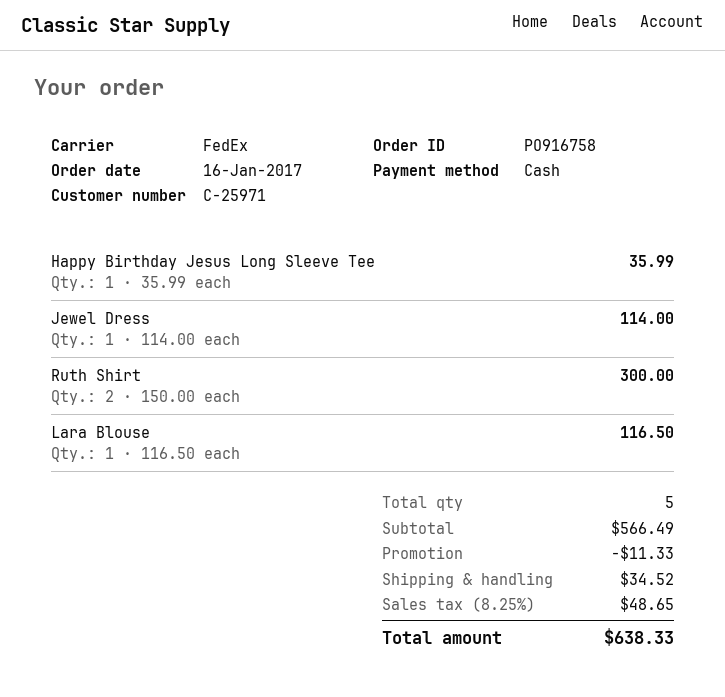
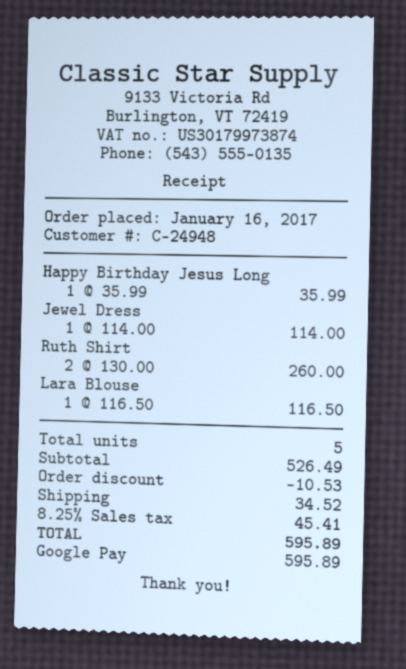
customer number: C-25971 -> C-24948
payment method: cash -> Google Pay
Ruth Shirt: 2 x 150.00 = 300.00 -> 2 x 130.00 = 260.00
subtotal: 566.49 -> 526.49
discount: 11.33 -> 10.53
tax: 8.25% = 48.65 -> 8.25% = 45.41
total: 638.33 -> 595.89

